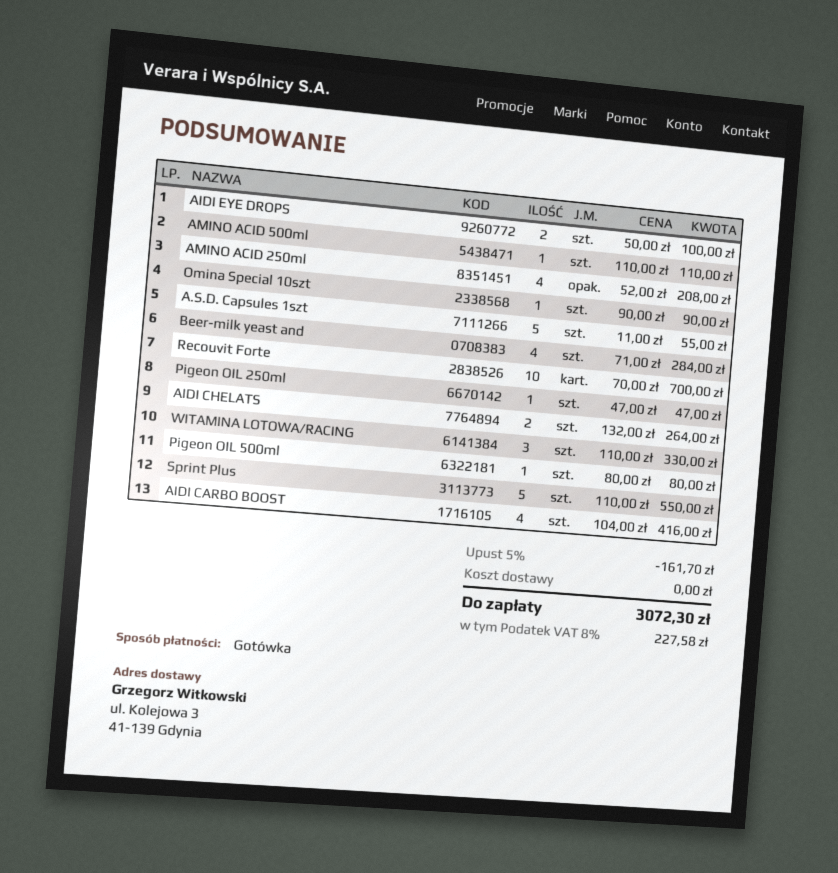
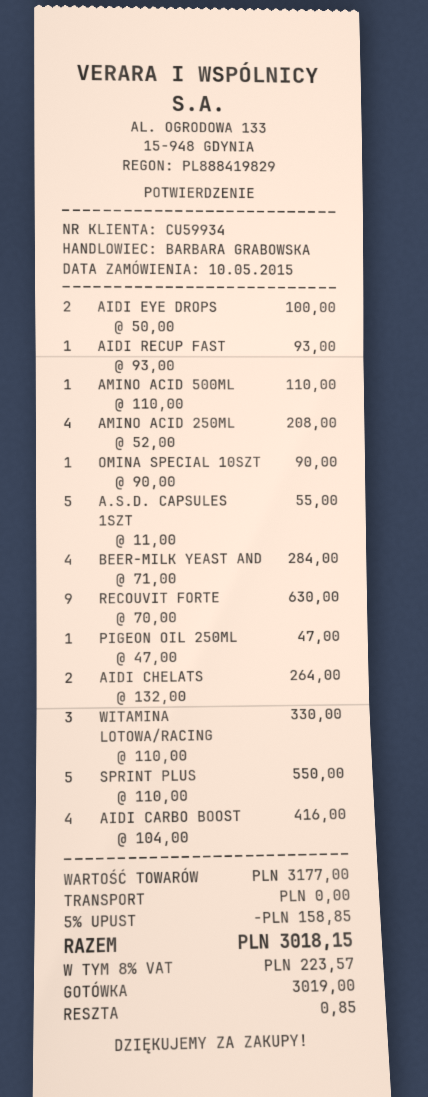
Recouvit Forte: 10 x 70.00 = 700.00 -> 9 x 70.00 = 630.00
Pigeon OIL 500ml: 1 x 80.00 = 80.00 -> none
AIDI RECUP FAST: none -> 1 x 93.00 = 93.00
discount: 5% = 161.70 -> 5% = 158.85
tax: 8% = 227.58 -> 8% = 223.57
total: 3072.30 -> 3018.15

